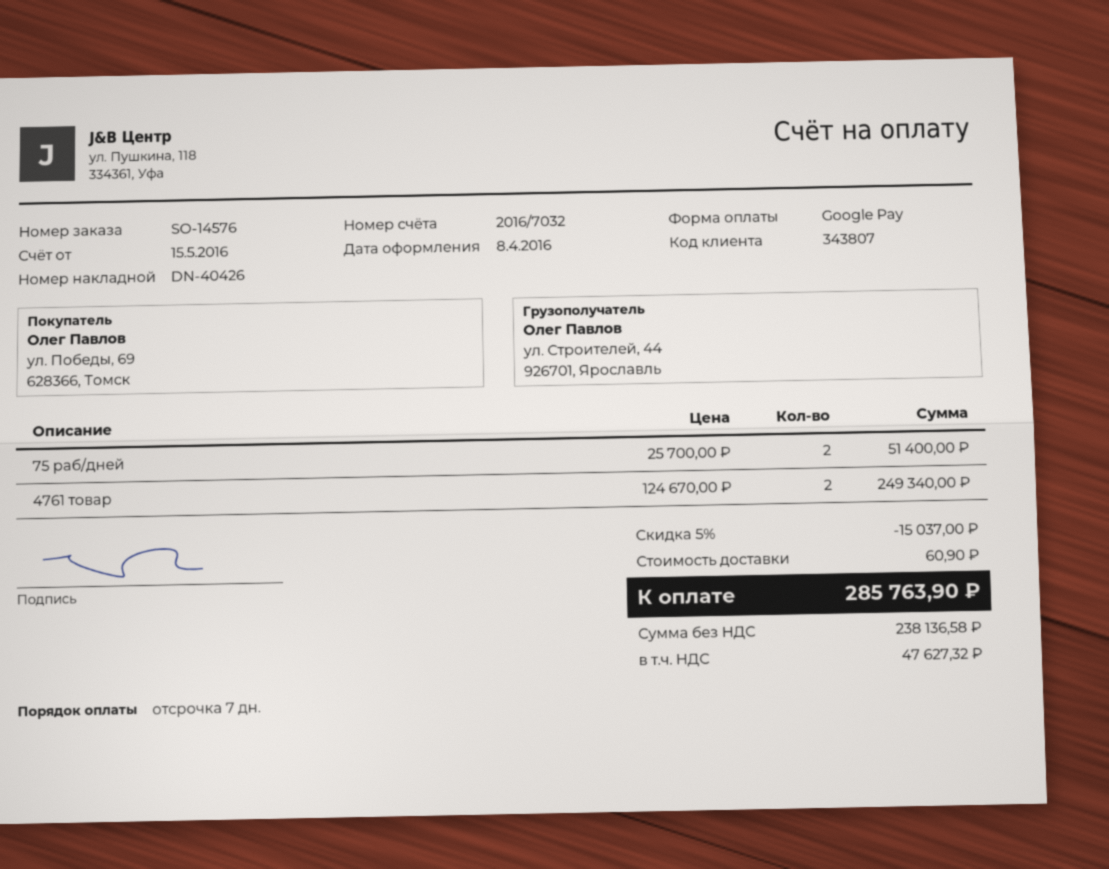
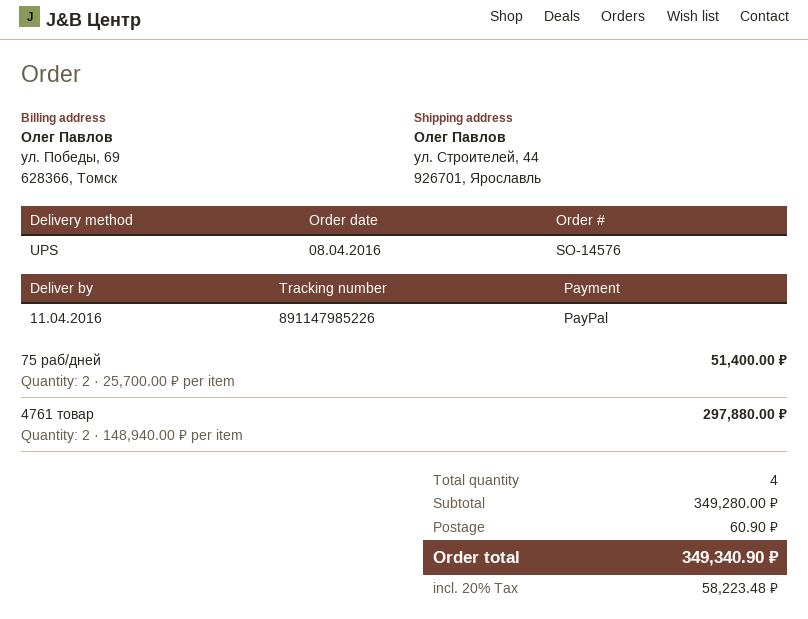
payment method: Google Pay -> PayPal
4761 товар: 2 x 124670.00 = 249340.00 -> 2 x 148940.00 = 297880.00
discount: 5% = 15037.00 -> none
tax: 47627.32 -> 58223.48
total: 285763.90 -> 349340.90

